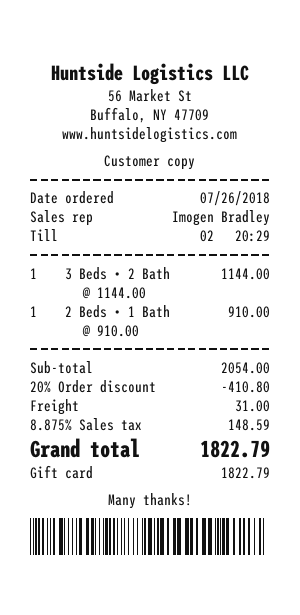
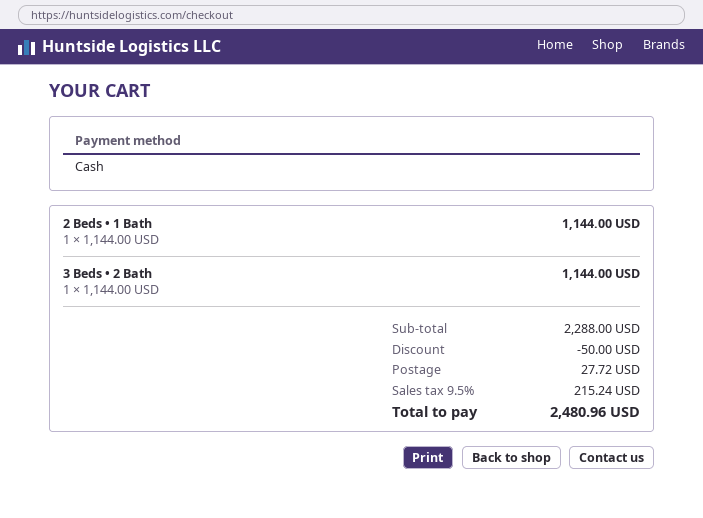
payment method: gift card -> cash
2 Beds • 1 Bath: 1 x 910.00 = 910.00 -> 1 x 1144.00 = 1144.00
subtotal: 2054.00 -> 2288.00
discount: 410.80 -> 50.00
shipping: 31.00 -> 27.72
tax: 8.875% = 148.59 -> 9.5% = 215.24
total: 1822.79 -> 2480.96

